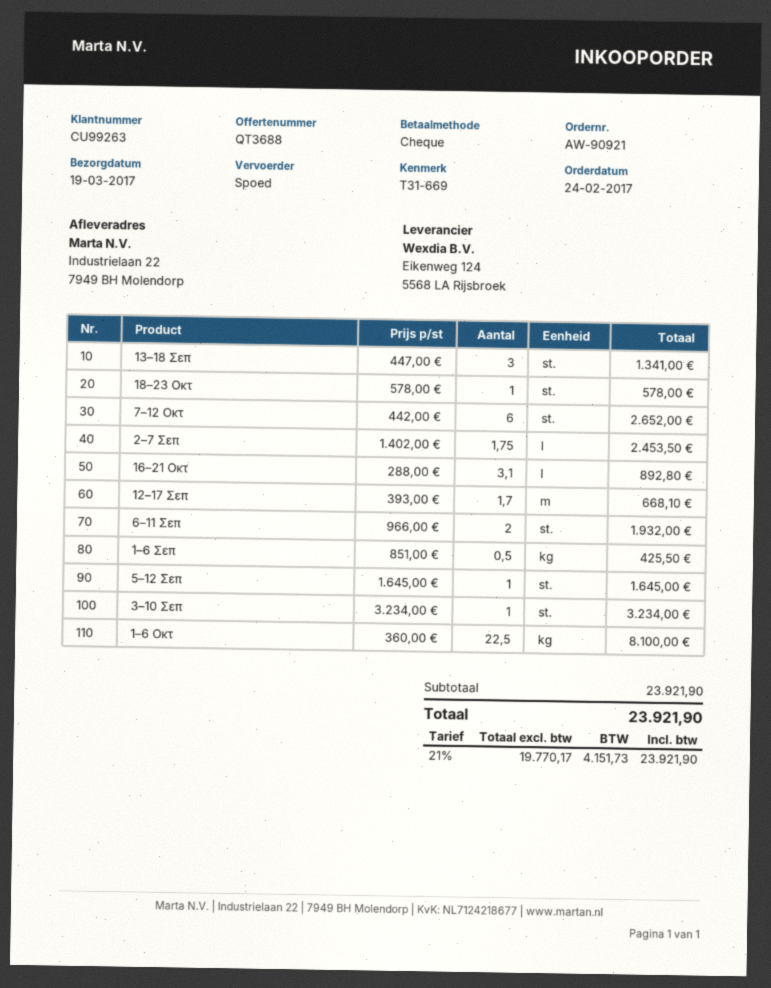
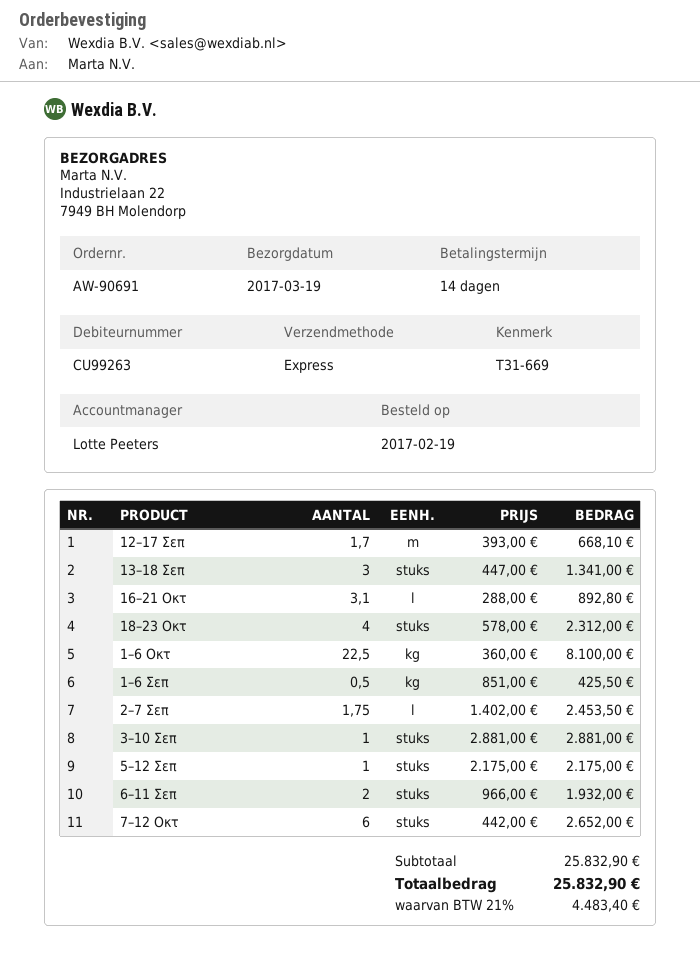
order number: AW-90921 -> AW-90691
order date: 2017-02-24 -> 2017-02-19
18–23 Οκτ: 1 x 578.00 = 578.00 -> 4 x 578.00 = 2312.00
5–12 Σεπ: 1 x 1645.00 = 1645.00 -> 1 x 2175.00 = 2175.00
3–10 Σεπ: 1 x 3234.00 = 3234.00 -> 1 x 2881.00 = 2881.00
subtotal: 23921.90 -> 25832.90
tax: 21% = 4151.73 -> 21% = 4483.40
total: 23921.90 -> 25832.90

